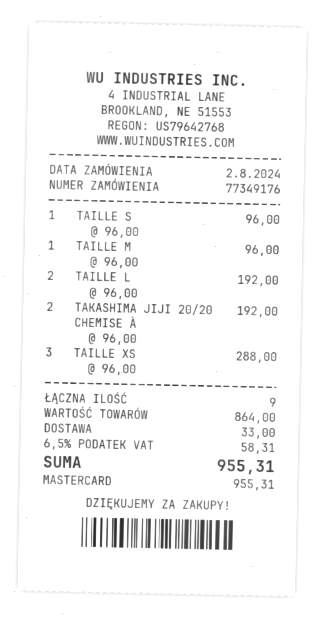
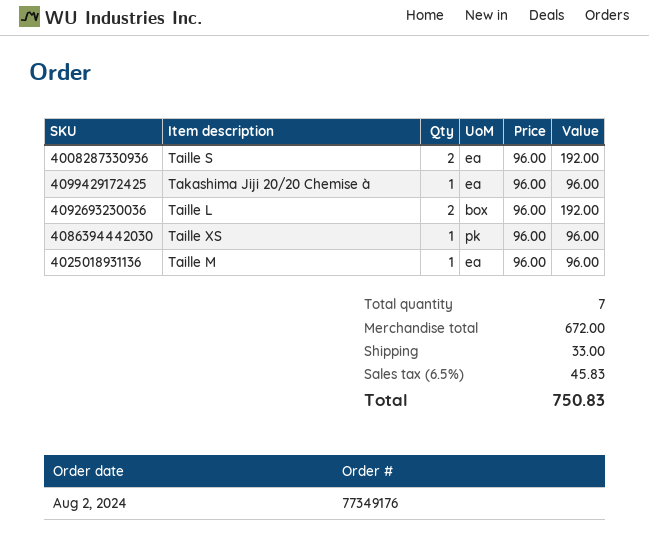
TAILLE S: 1 x 96.00 = 96.00 -> 2 x 96.00 = 192.00
TAKASHIMA JIJI 20/20 CHEMISE À: 2 x 96.00 = 192.00 -> 1 x 96.00 = 96.00
TAILLE XS: 3 x 96.00 = 288.00 -> 1 x 96.00 = 96.00
total quantity: 9 -> 7
subtotal: 864.00 -> 672.00
tax: 6.5% = 58.31 -> 6.5% = 45.83
total: 955.31 -> 750.83

